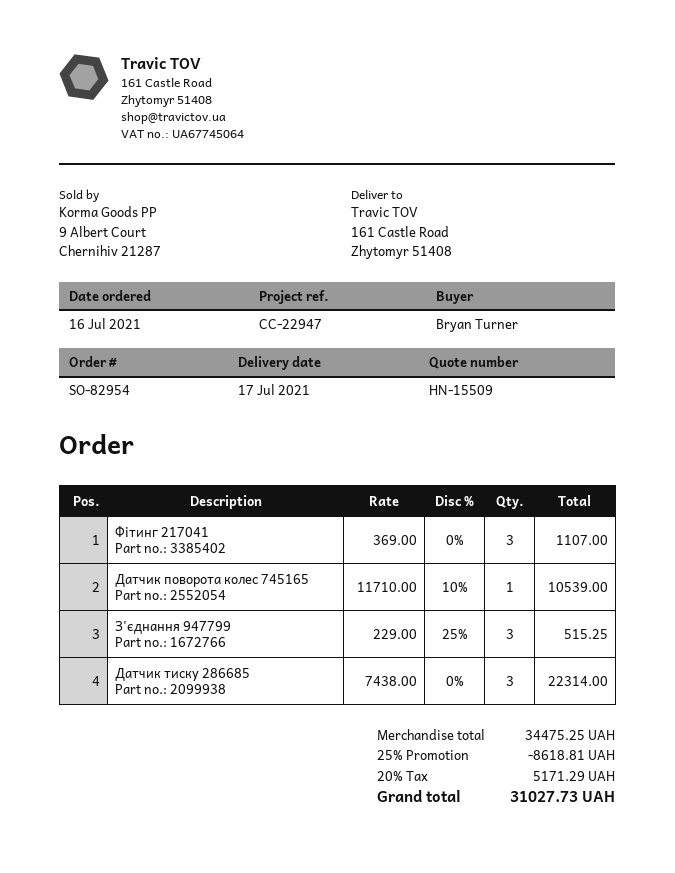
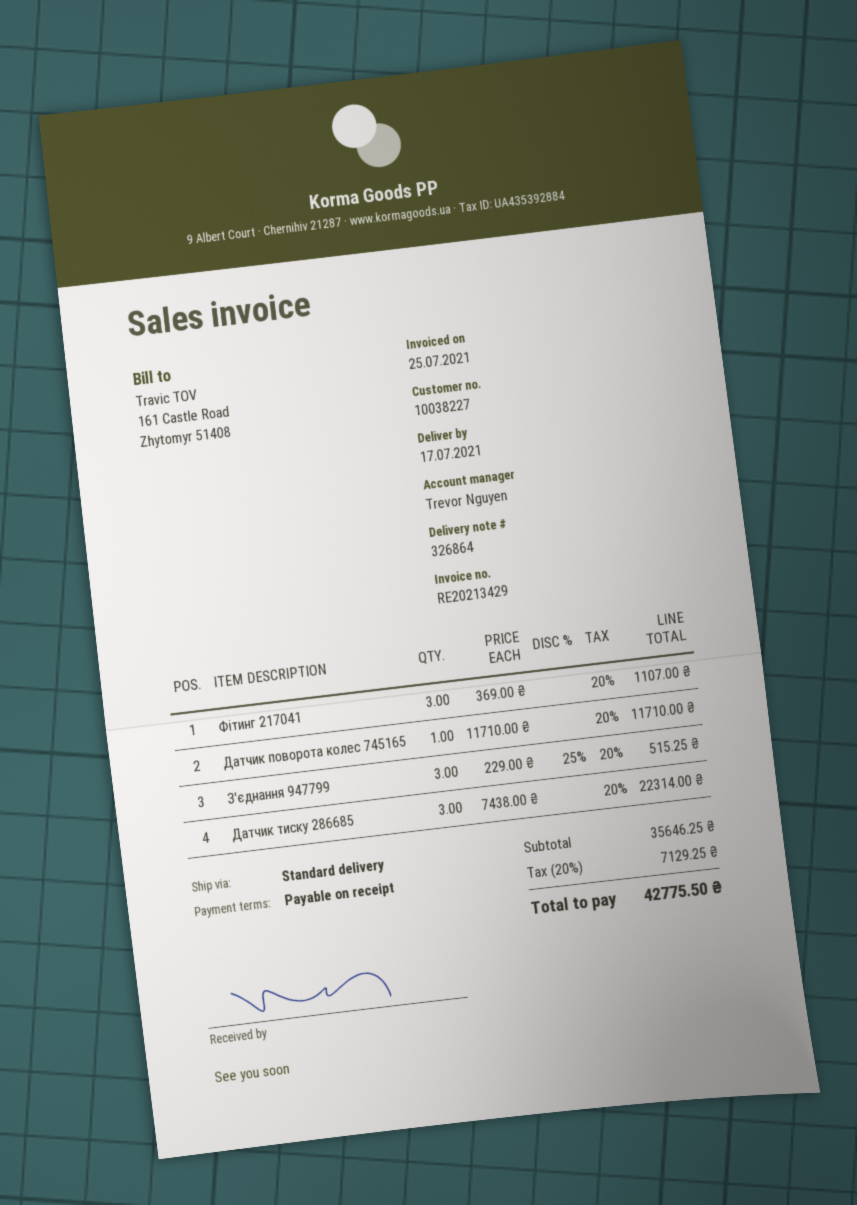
Датчик поворота колес 745165: 1 x 11710.00 - 10% = 10539.00 -> 1 x 11710.00 = 11710.00
subtotal: 34475.25 -> 35646.25
discount: 25% = 8618.81 -> none
tax: 20% = 5171.29 -> 20% = 7129.25
total: 31027.73 -> 42775.50

